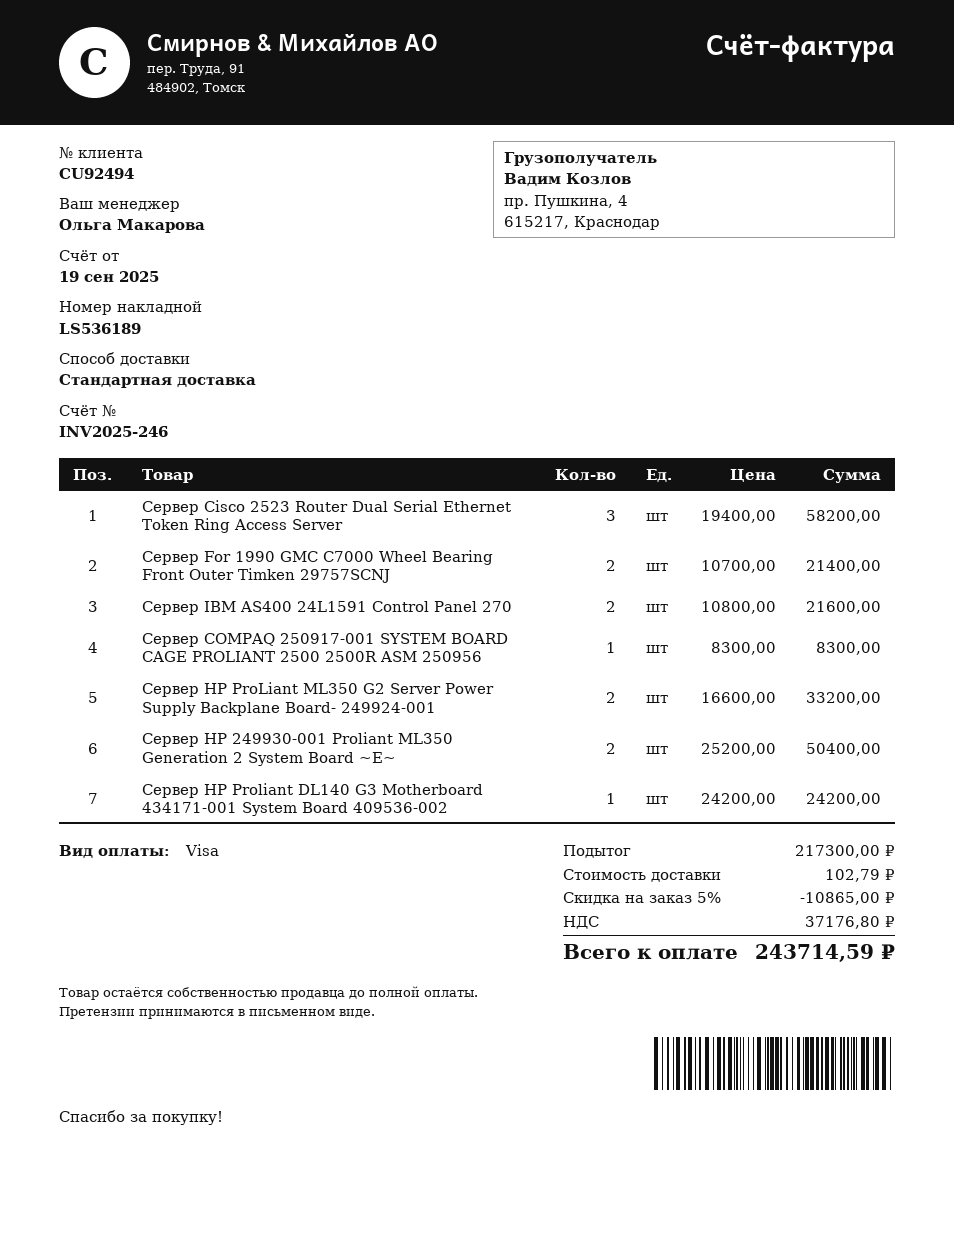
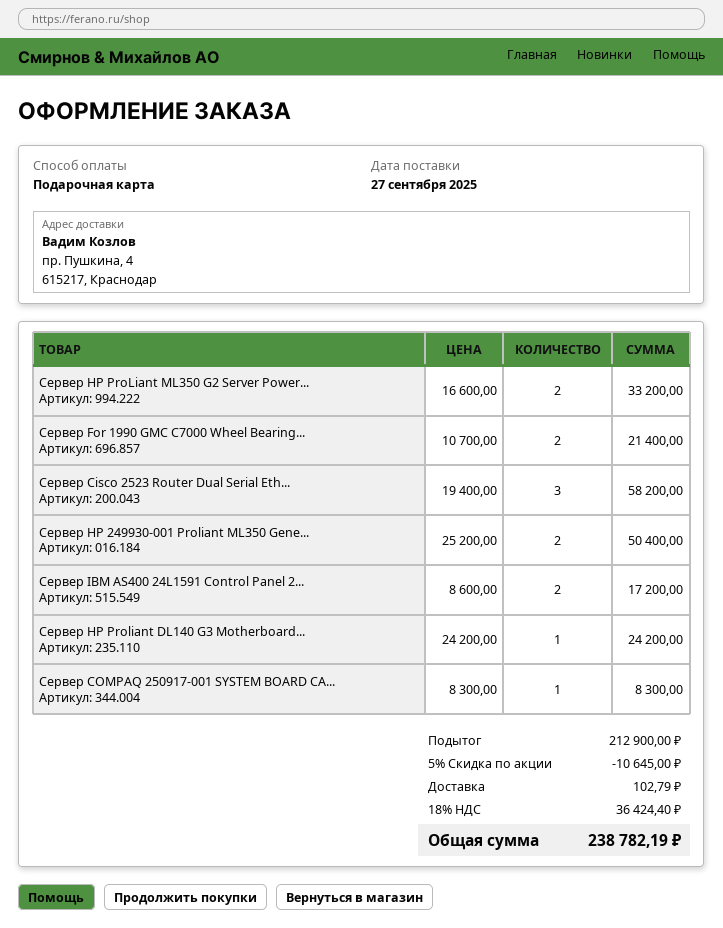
payment method: Visa -> gift card
Сервер IBM AS400 24L1591 Control Panel 270: 2 x 10800.00 = 21600.00 -> 2 x 8600.00 = 17200.00
subtotal: 217300.00 -> 212900.00
discount: 5% = 10865.00 -> 5% = 10645.00
tax: 37176.80 -> 36424.40
total: 243714.59 -> 238782.19

